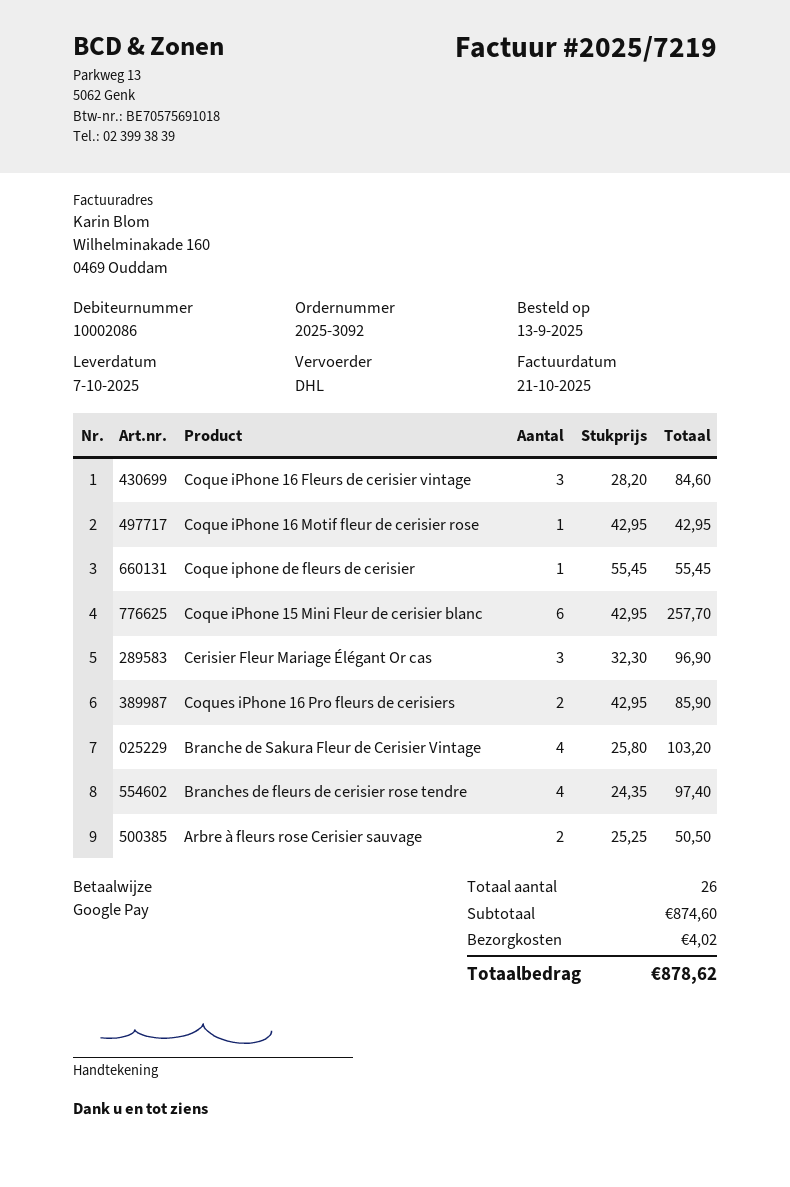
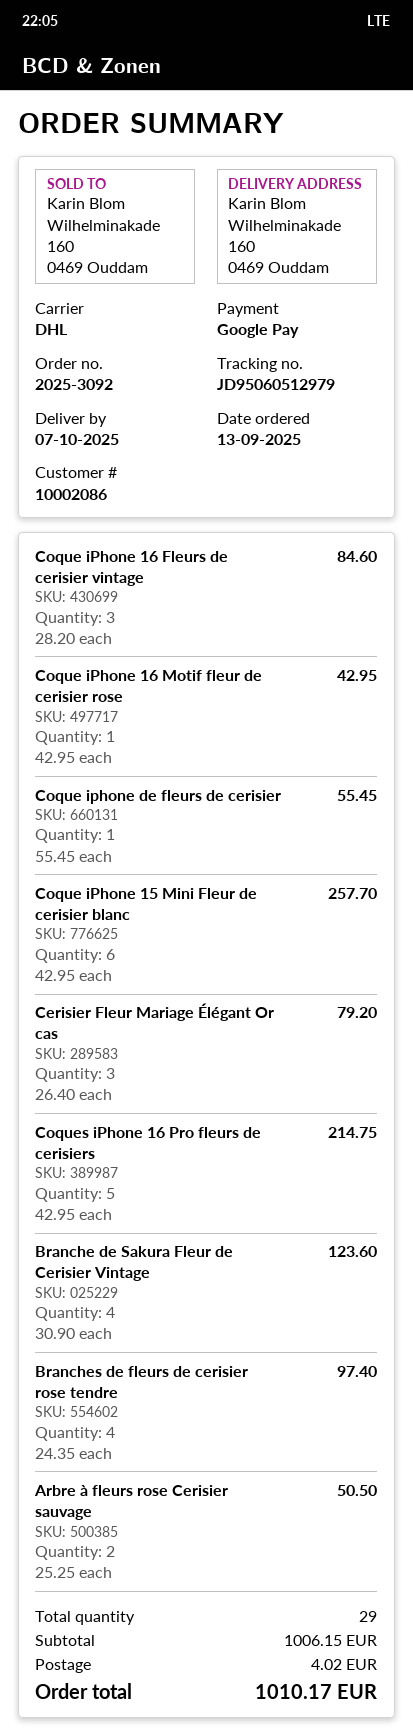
Cerisier Fleur Mariage Élégant Or cas: 3 x 32.30 = 96.90 -> 3 x 26.40 = 79.20
Coques iPhone 16 Pro fleurs de cerisiers: 2 x 42.95 = 85.90 -> 5 x 42.95 = 214.75
Branche de Sakura Fleur de Cerisier Vintage: 4 x 25.80 = 103.20 -> 4 x 30.90 = 123.60
total quantity: 26 -> 29
subtotal: 874.60 -> 1006.15
total: 878.62 -> 1010.17

